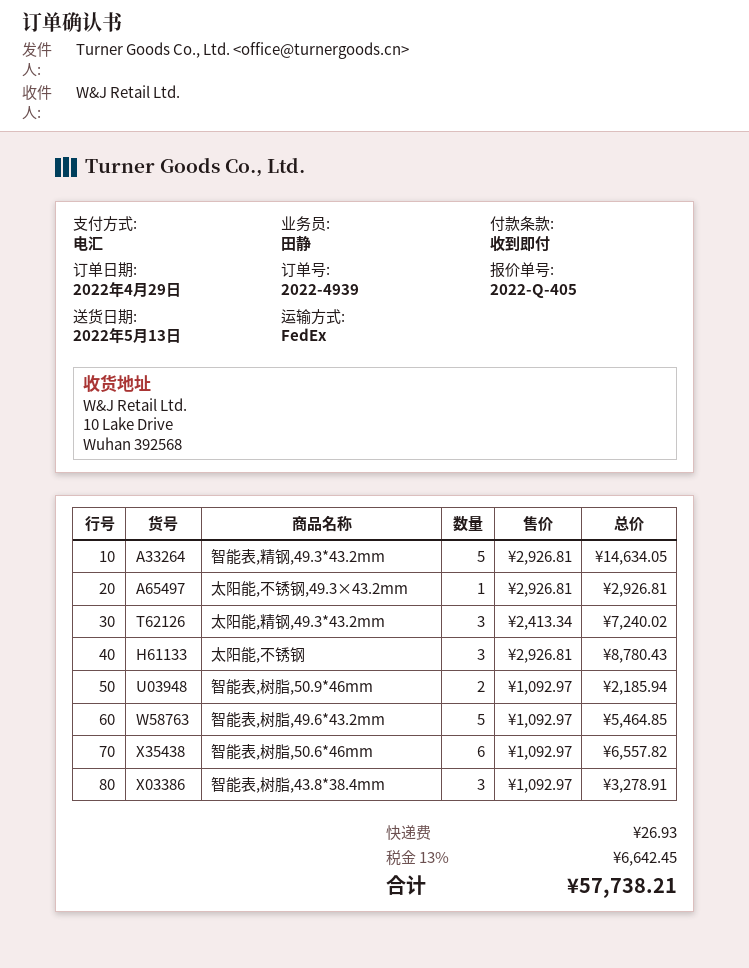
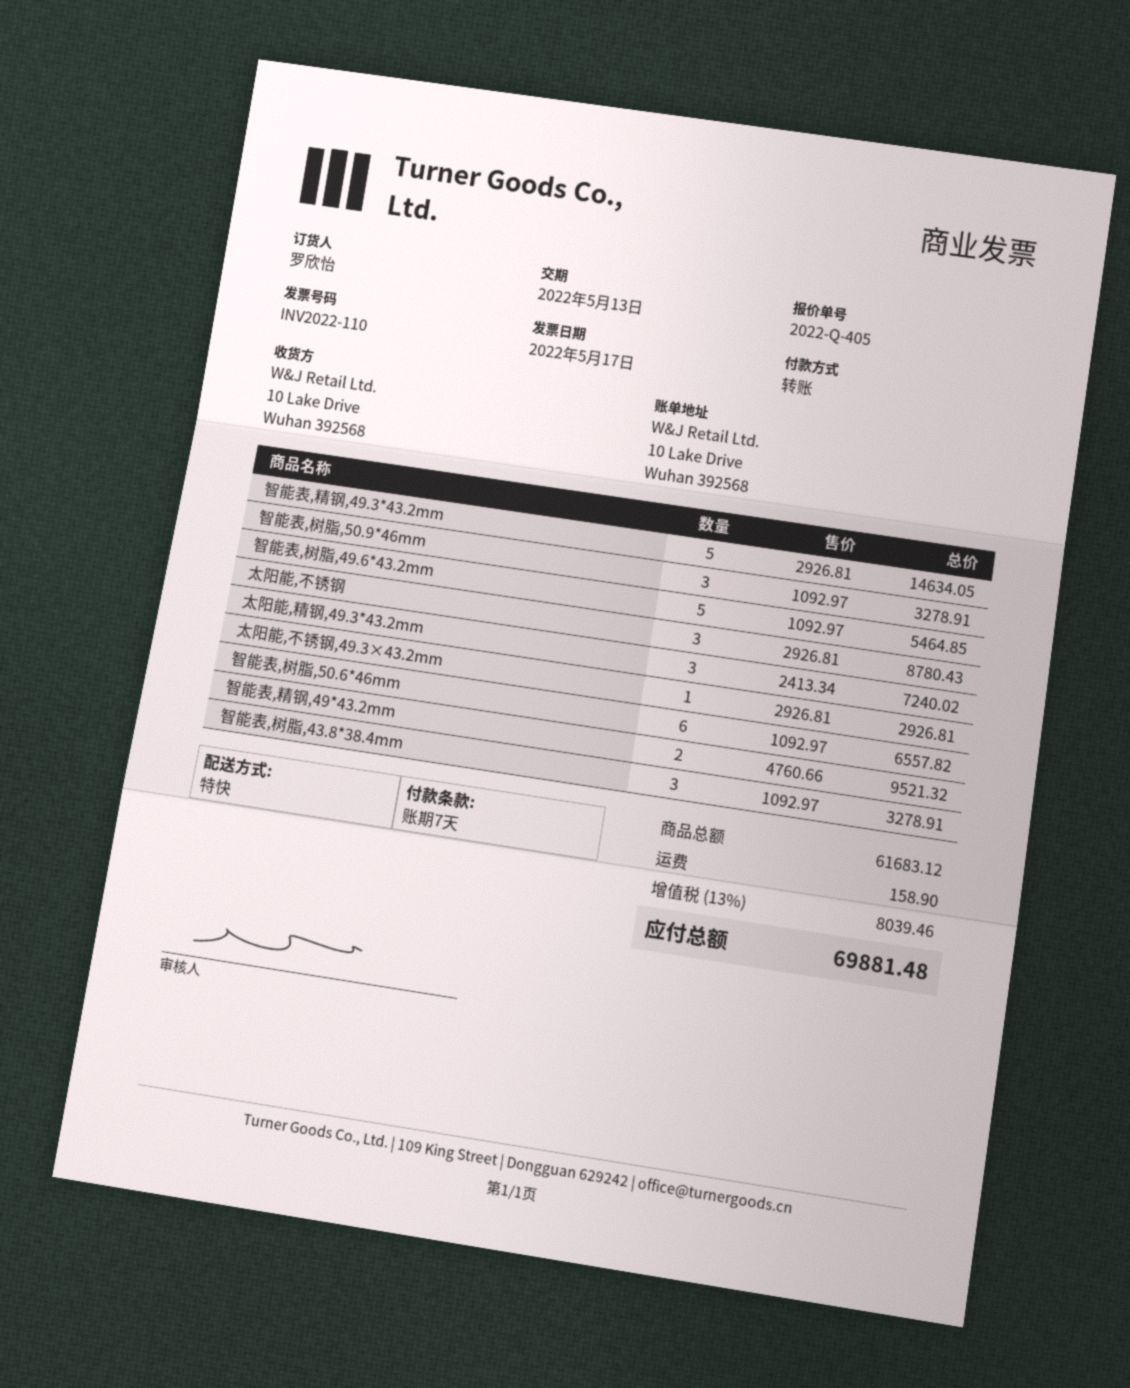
payment terms: on receipt -> 7 days
shipping method: FedEx -> express
智能表,树脂,50.9*46mm: 2 x 1092.97 = 2185.94 -> 3 x 1092.97 = 3278.91
智能表,精钢,49*43.2mm: none -> 2 x 4760.66 = 9521.32
shipping: 26.93 -> 158.90
tax: 13% = 6642.45 -> 13% = 8039.46
total: 57738.21 -> 69881.48

